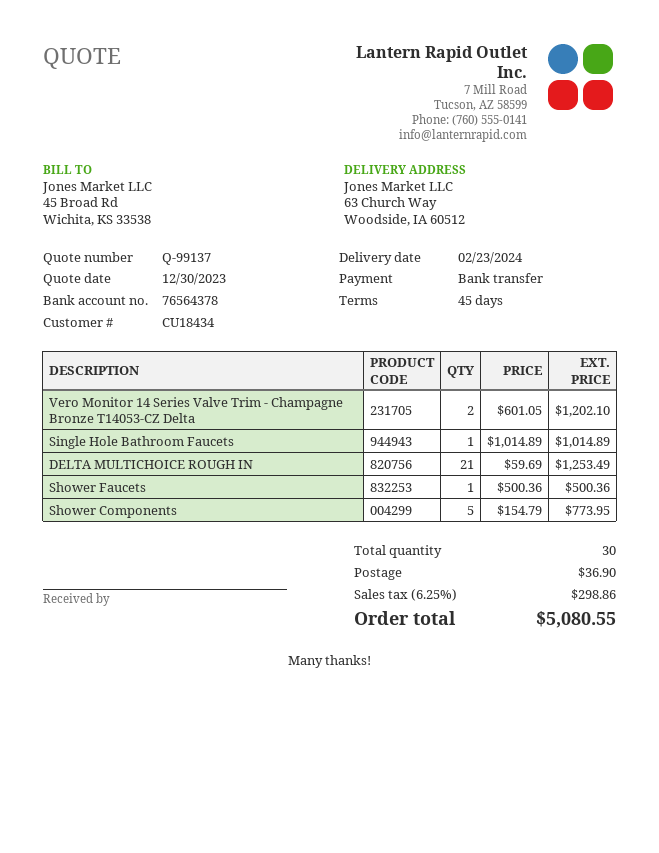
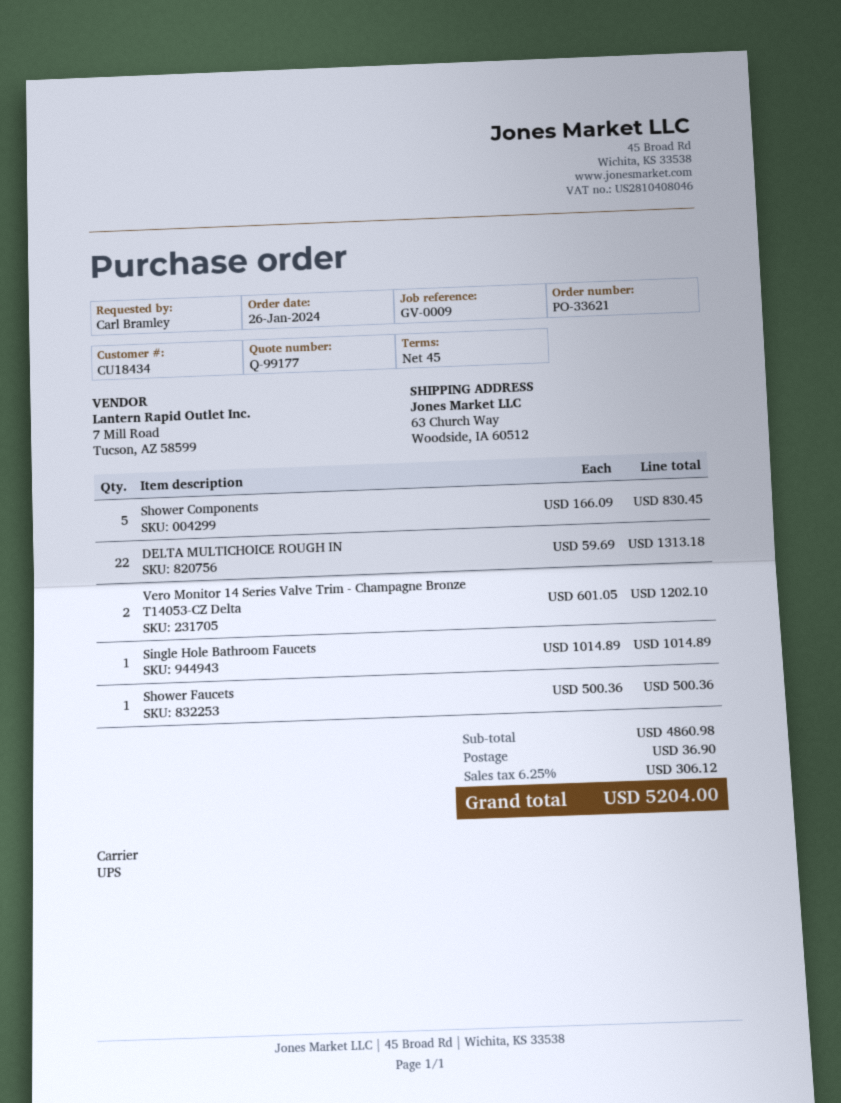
quote number: Q-99137 -> Q-99177
DELTA MULTICHOICE ROUGH IN: 21 x 59.69 = 1253.49 -> 22 x 59.69 = 1313.18
Shower Components: 5 x 154.79 = 773.95 -> 5 x 166.09 = 830.45
tax: 6.25% = 298.86 -> 6.25% = 306.12
total: 5080.55 -> 5204.00

